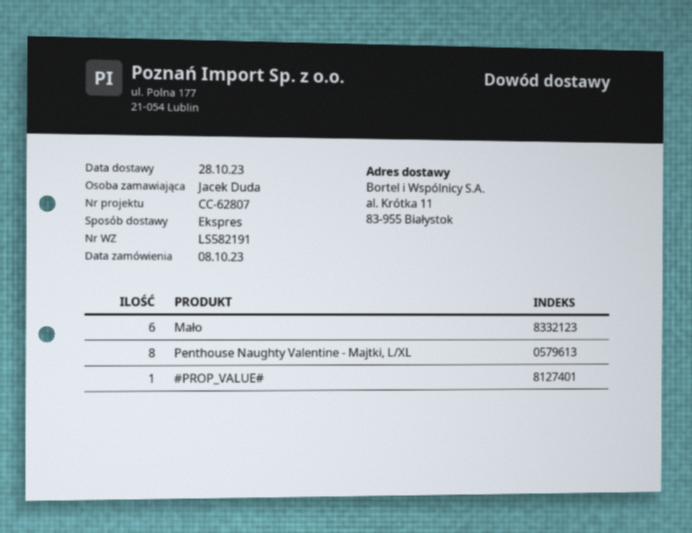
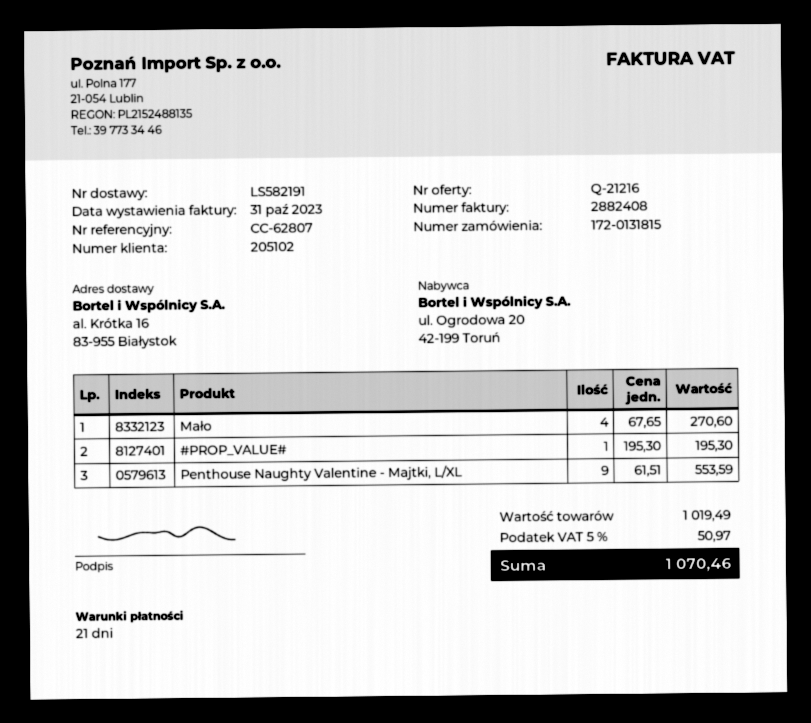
ship to: al. Krótka 11, 83-955 Białystok -> al. Krótka 16, 83-955 Białystok
Mało: 6 -> 4
Penthouse Naughty Valentine - Majtki, L/XL: 8 -> 9

